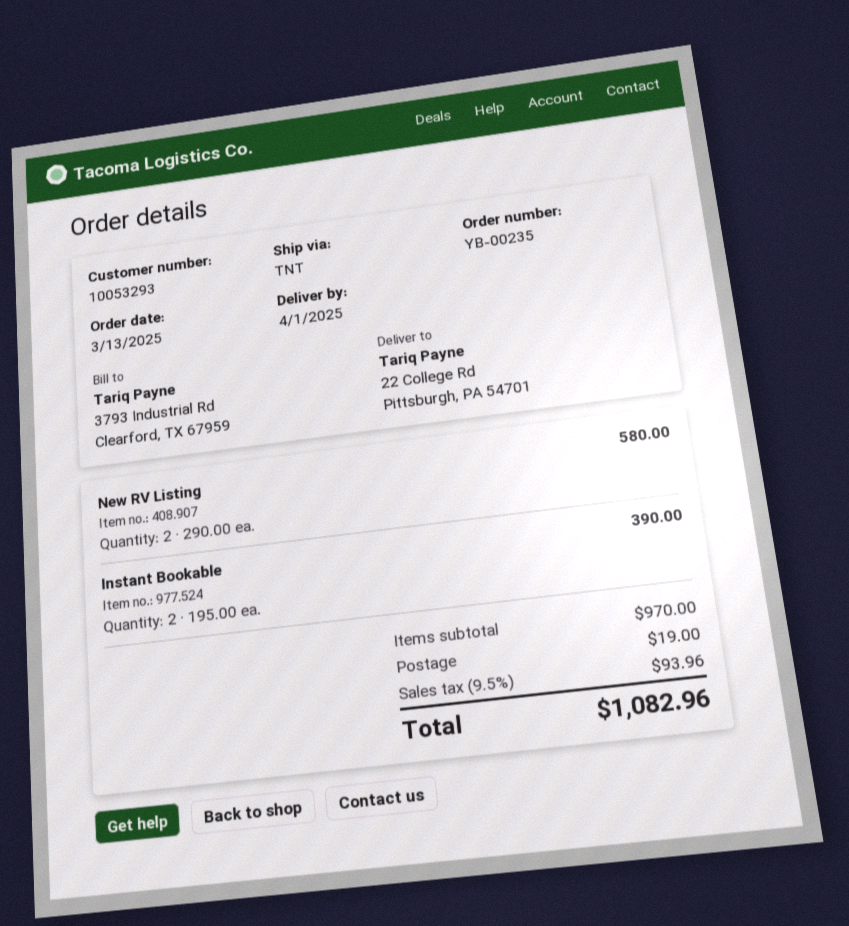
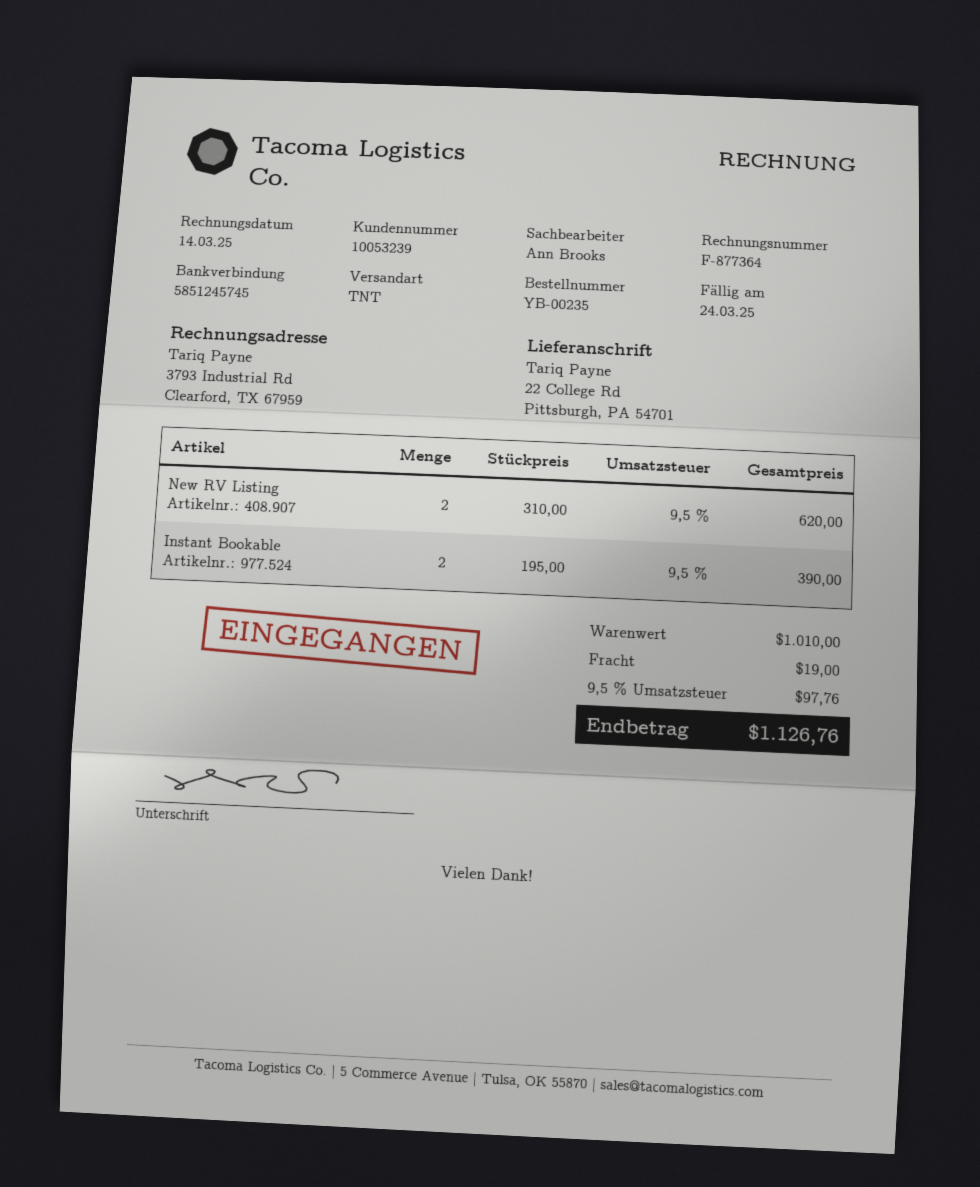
customer number: 10053293 -> 10053239
New RV Listing: 2 x 290.00 = 580.00 -> 2 x 310.00 = 620.00
subtotal: 970.00 -> 1010.00
tax: 9.5% = 93.96 -> 9.5% = 97.76
total: 1082.96 -> 1126.76

